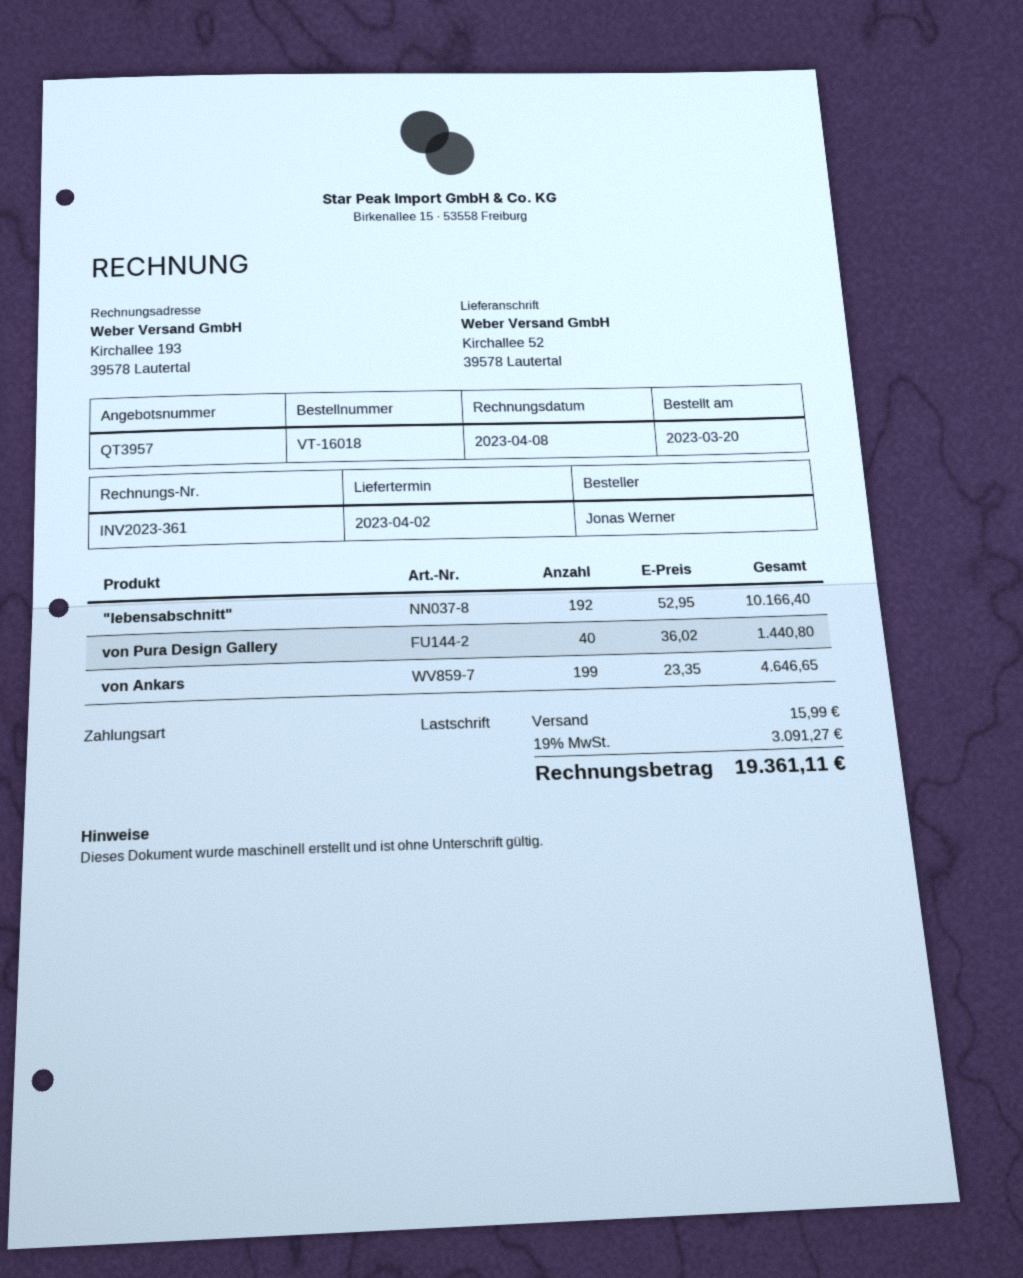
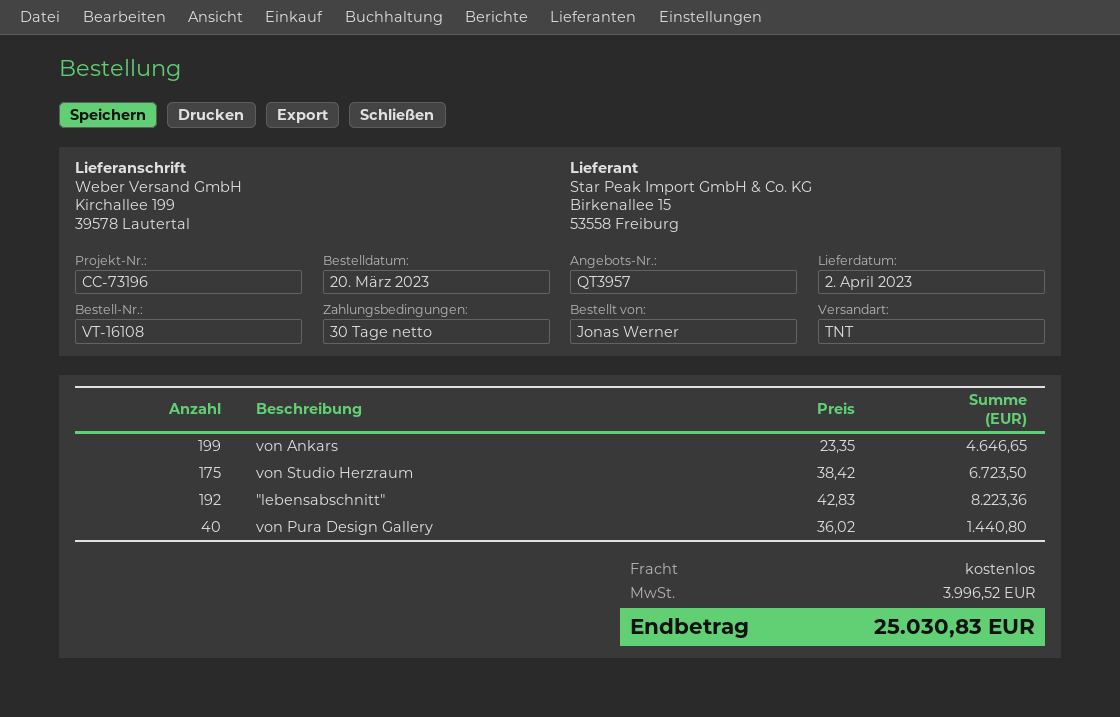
order number: VT-16018 -> VT-16108
ship to: Kirchallee 52, 39578 Lautertal -> Kirchallee 199, 39578 Lautertal
"lebensabschnitt": 192 x 52.95 = 10166.40 -> 192 x 42.83 = 8223.36
von Studio Herzraum: none -> 175 x 38.42 = 6723.50
shipping: 15.99 -> 0.00
tax: 3091.27 -> 3996.52
total: 19361.11 -> 25030.83

